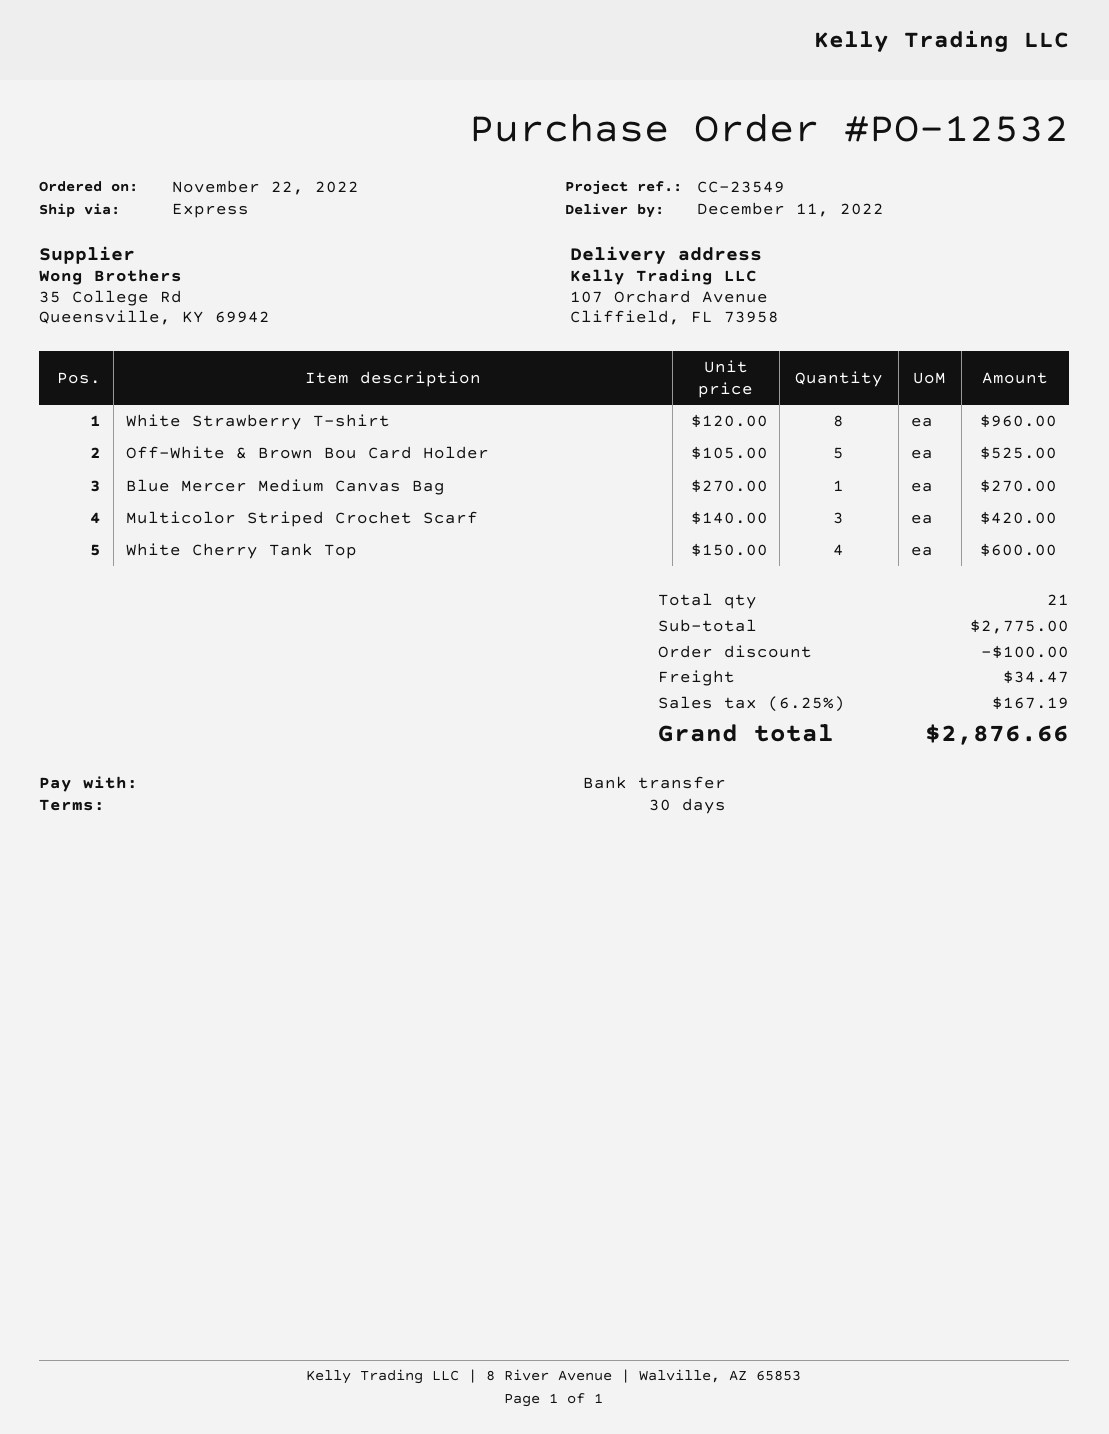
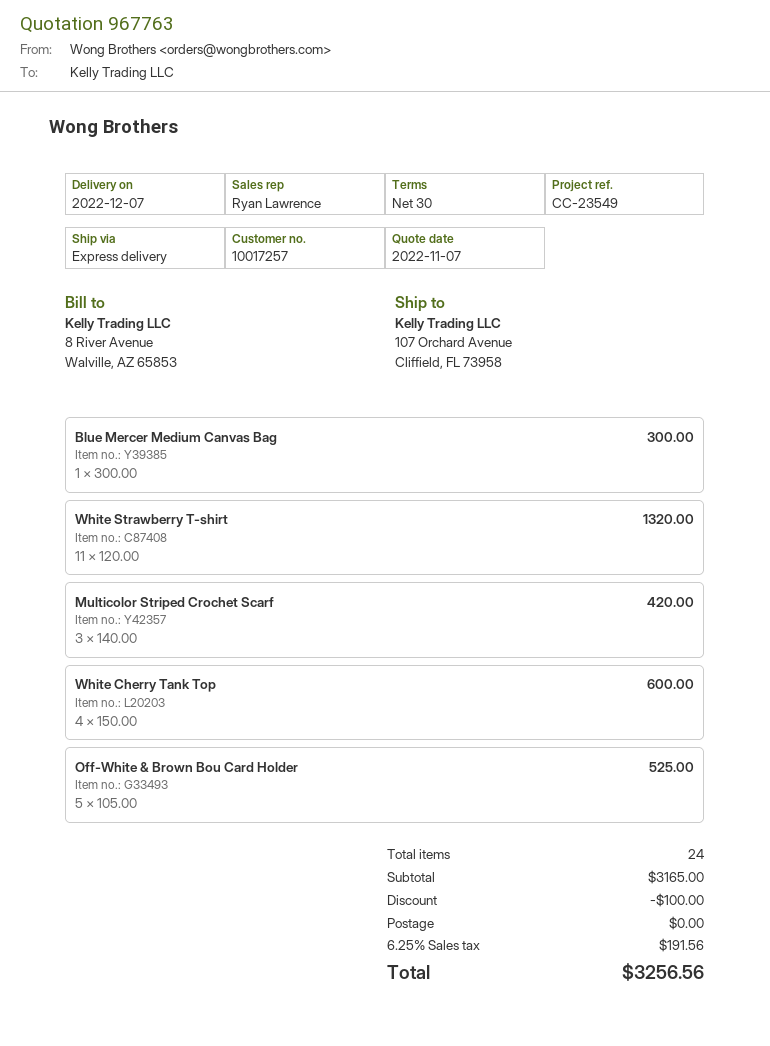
delivery date: 2022-12-11 -> 2022-12-07
White Strawberry T-shirt: 8 x 120.00 = 960.00 -> 11 x 120.00 = 1320.00
Blue Mercer Medium Canvas Bag: 1 x 270.00 = 270.00 -> 1 x 300.00 = 300.00
total quantity: 21 -> 24
subtotal: 2775.00 -> 3165.00
shipping: 34.47 -> 0.00
tax: 6.25% = 167.19 -> 6.25% = 191.56
total: 2876.66 -> 3256.56

